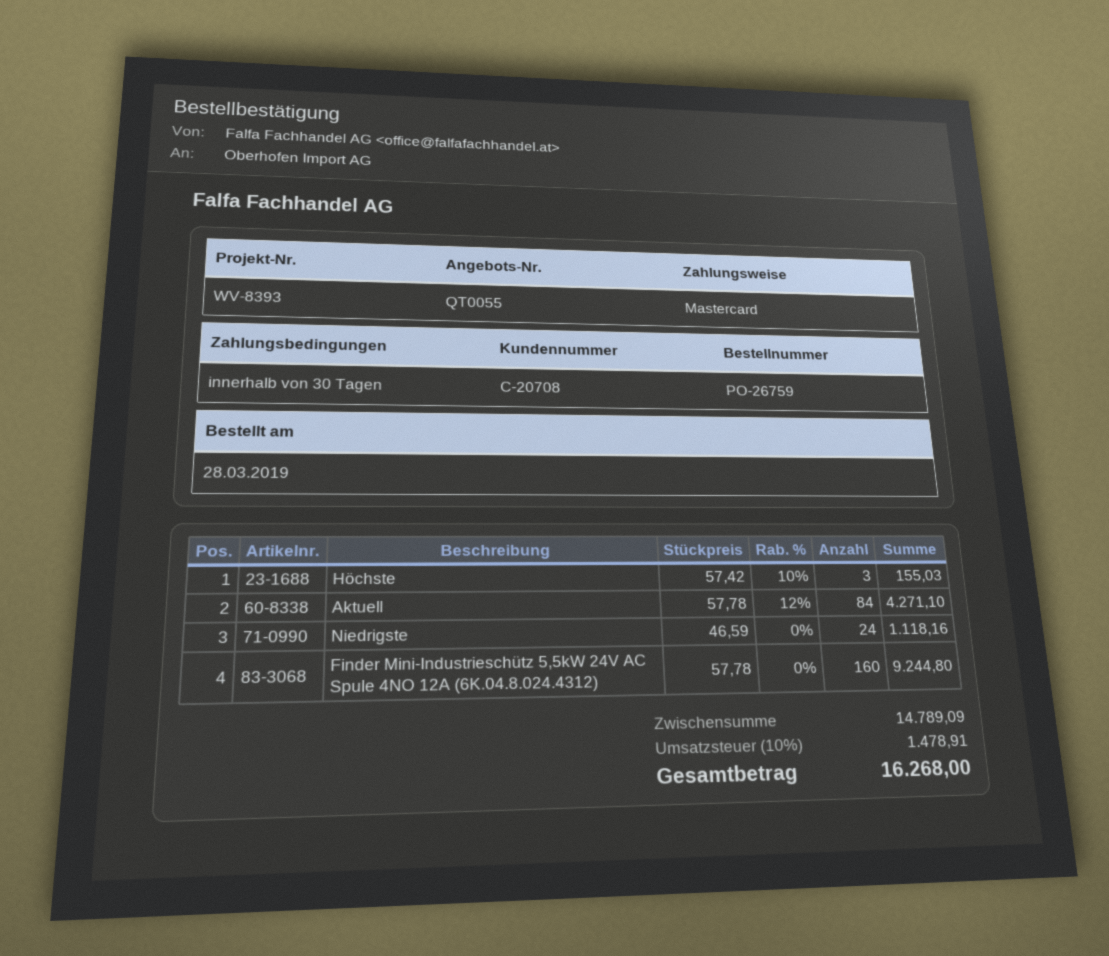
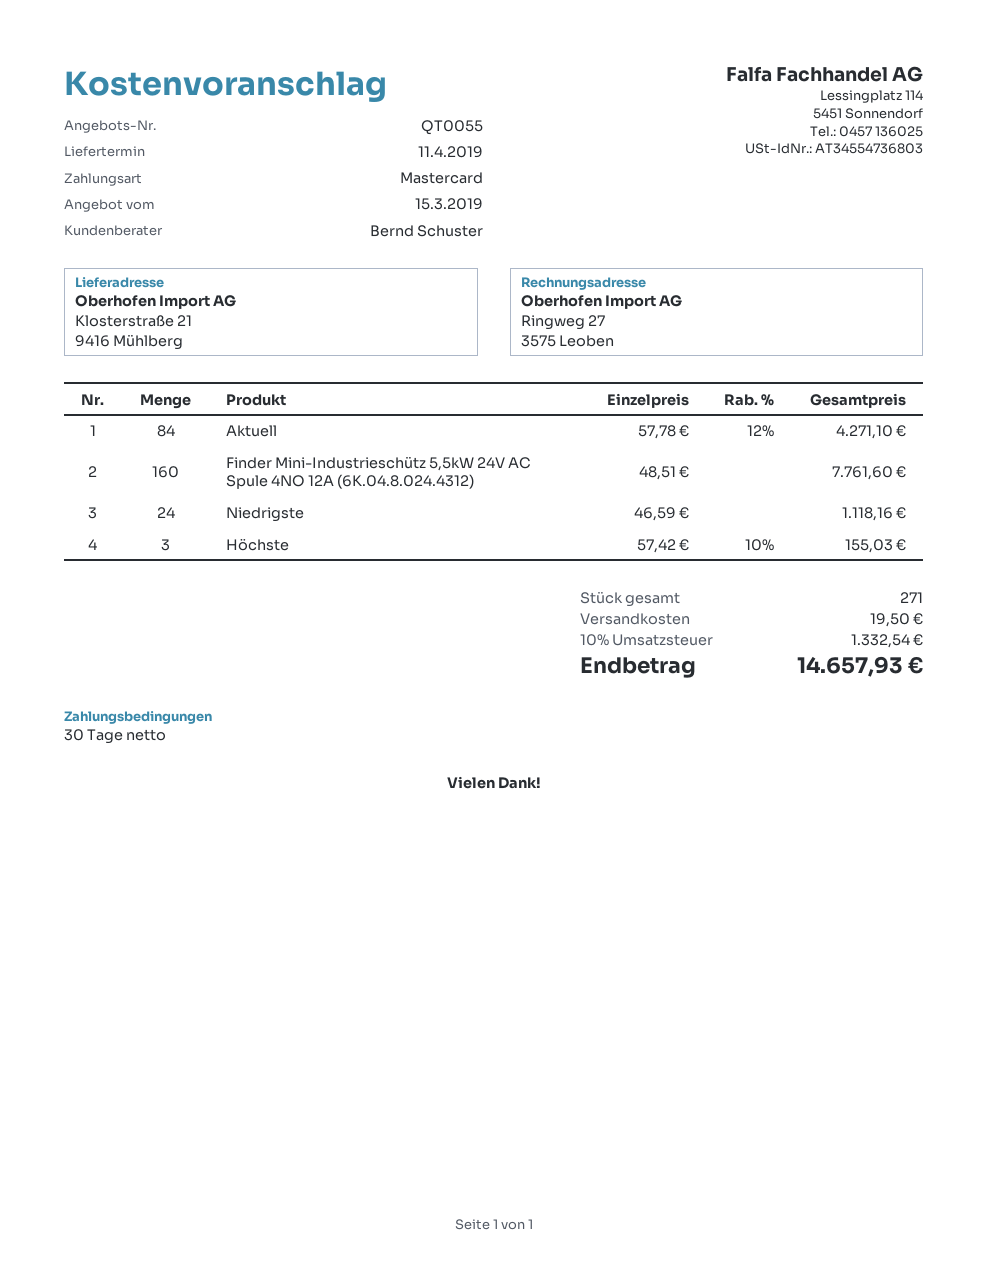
Finder Mini-Industrieschütz 5,5kW 24V AC Spule 4NO 12A (6K.04.8.024.4312): 160 x 57.78 = 9244.80 -> 160 x 48.51 = 7761.60
shipping: none -> 19.50
tax: 10% = 1478.91 -> 10% = 1332.54
total: 16268.00 -> 14657.93

